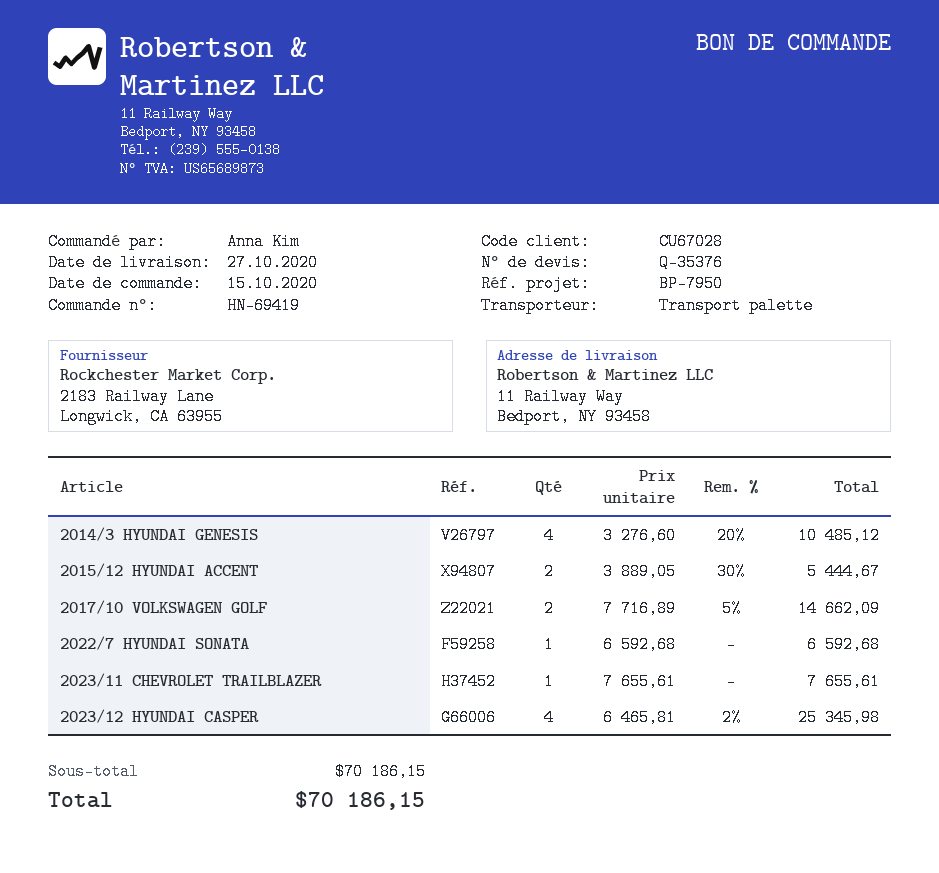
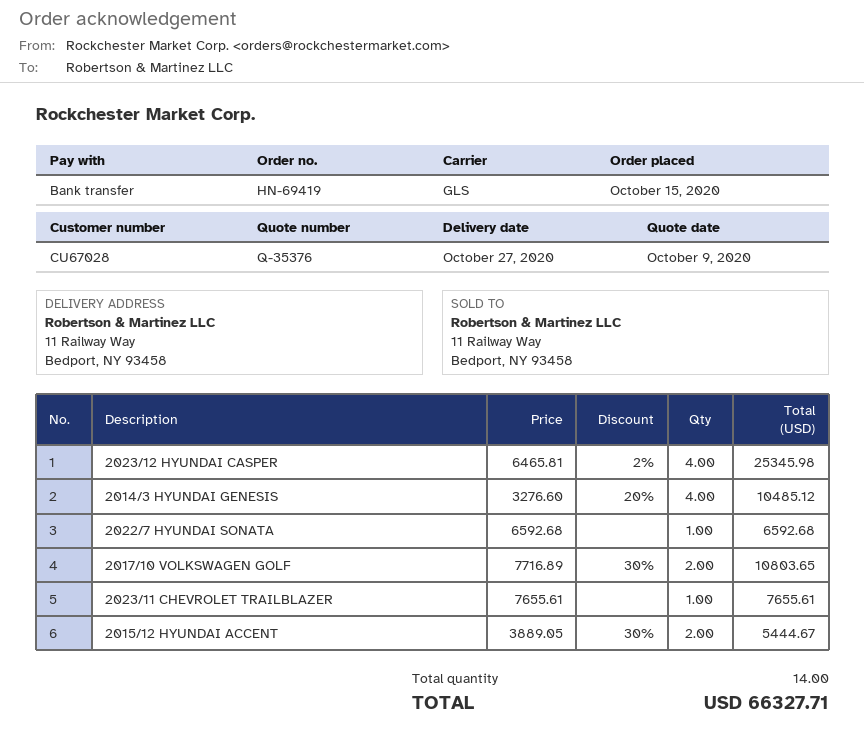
shipping method: pallet freight -> GLS
2017/10 VOLKSWAGEN GOLF: 2 x 7716.89 - 5% = 14662.09 -> 2 x 7716.89 - 30% = 10803.65
total: 70186.15 -> 66327.71

